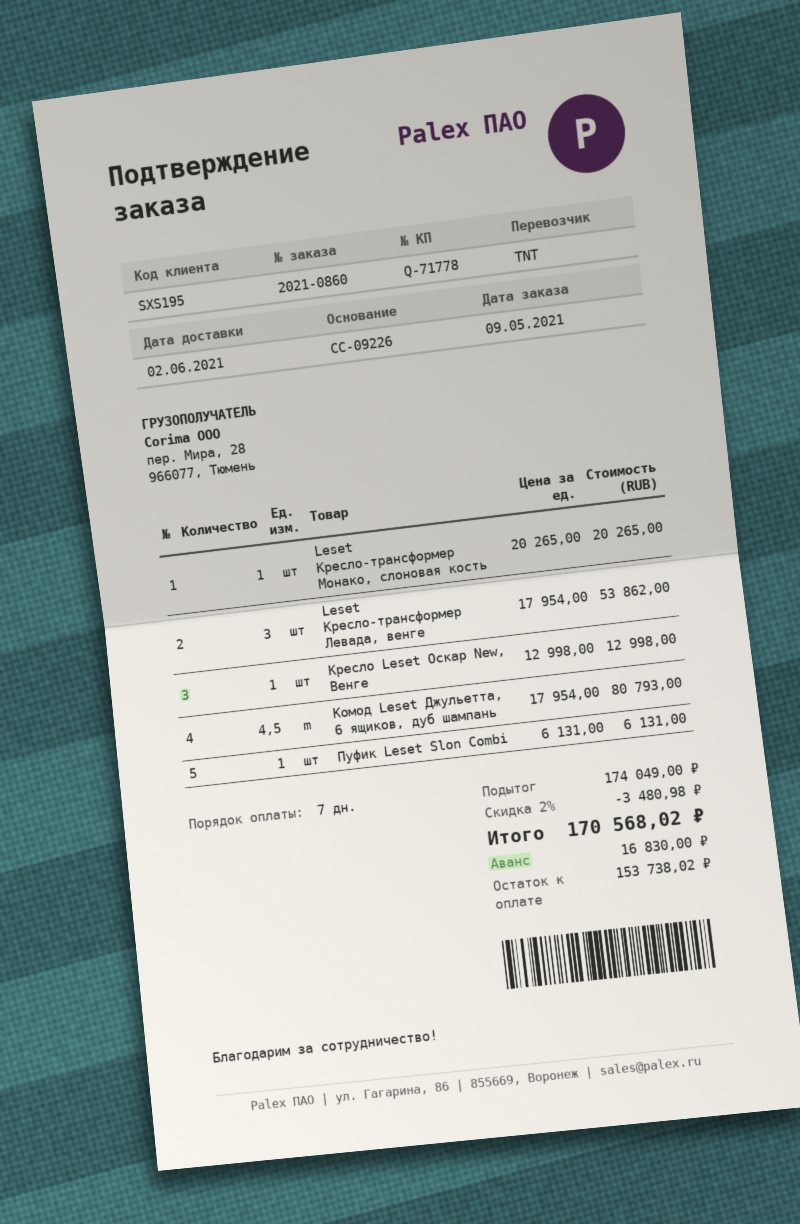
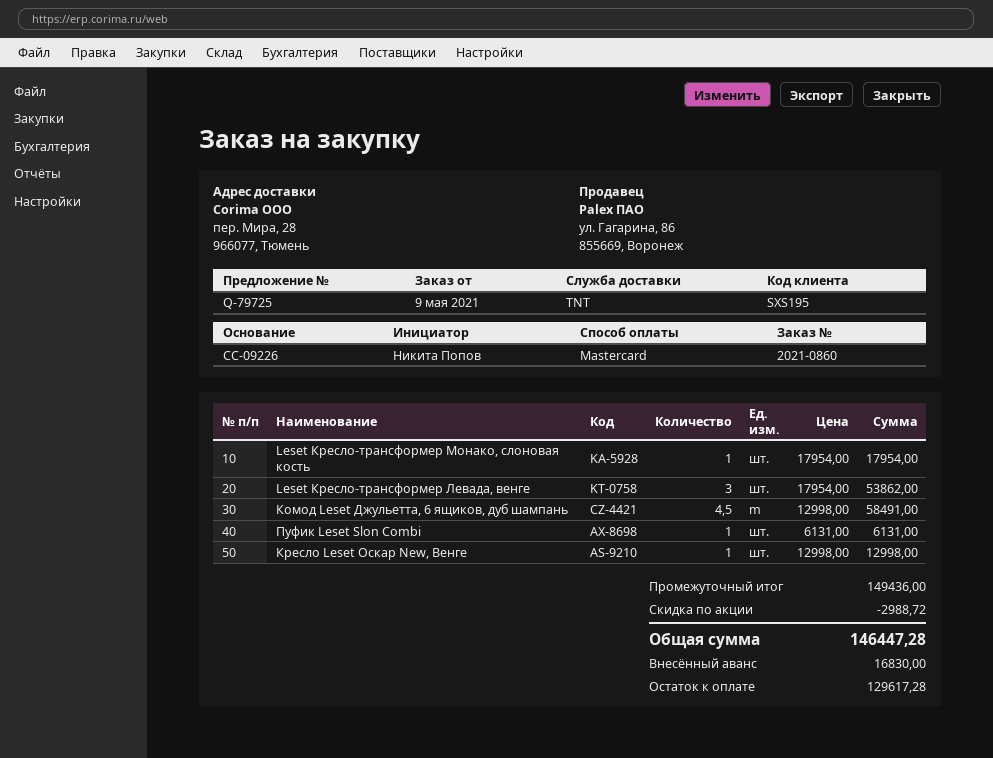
quote number: Q-71778 -> Q-79725
Leset Кресло-трансформер Монако, слоновая кость: 1 x 20265.00 = 20265.00 -> 1 x 17954.00 = 17954.00
Комод Leset Джульетта, 6 ящиков, дуб шампань: 4.5 x 17954.00 = 80793.00 -> 4.5 x 12998.00 = 58491.00
subtotal: 174049.00 -> 149436.00
discount: 3480.98 -> 2988.72
total: 170568.02 -> 146447.28
balance: 153738.02 -> 129617.28

